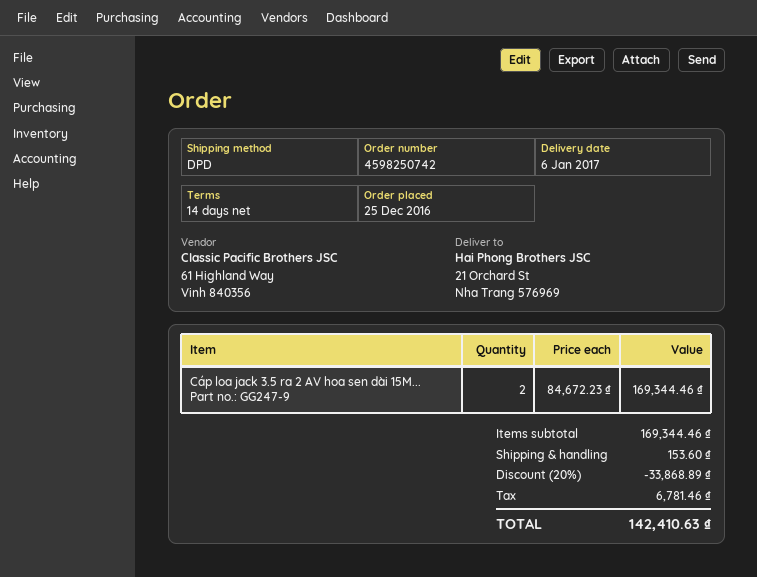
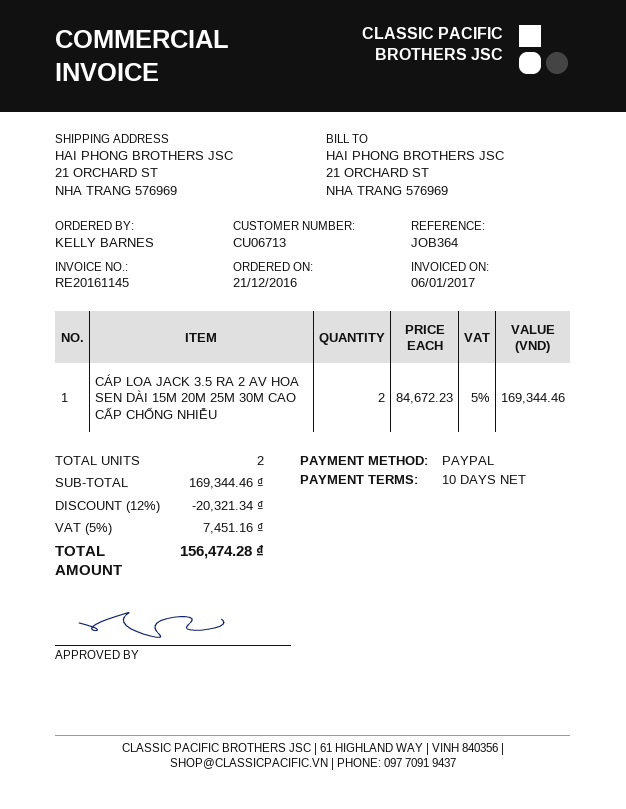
order date: 2016-12-25 -> 2016-12-21
payment terms: 14 days -> 10 days
discount: 20% = 33868.89 -> 12% = 20321.34
shipping: 153.60 -> none
tax: 6781.46 -> 7451.16
total: 142410.63 -> 156474.28

